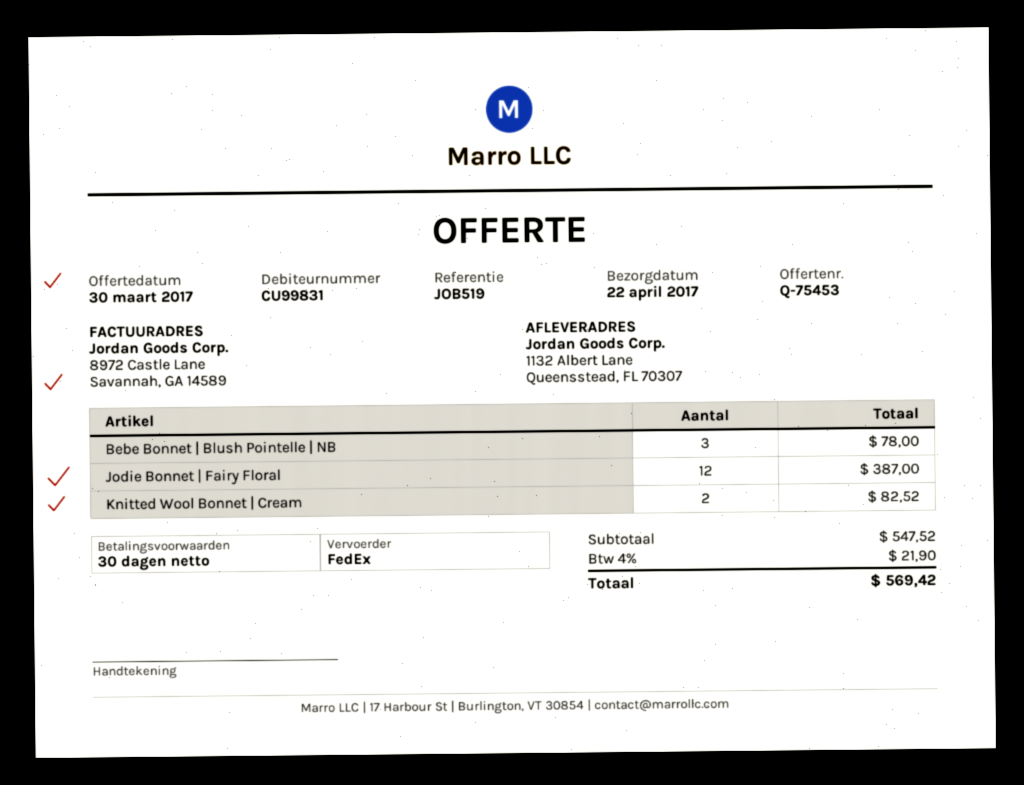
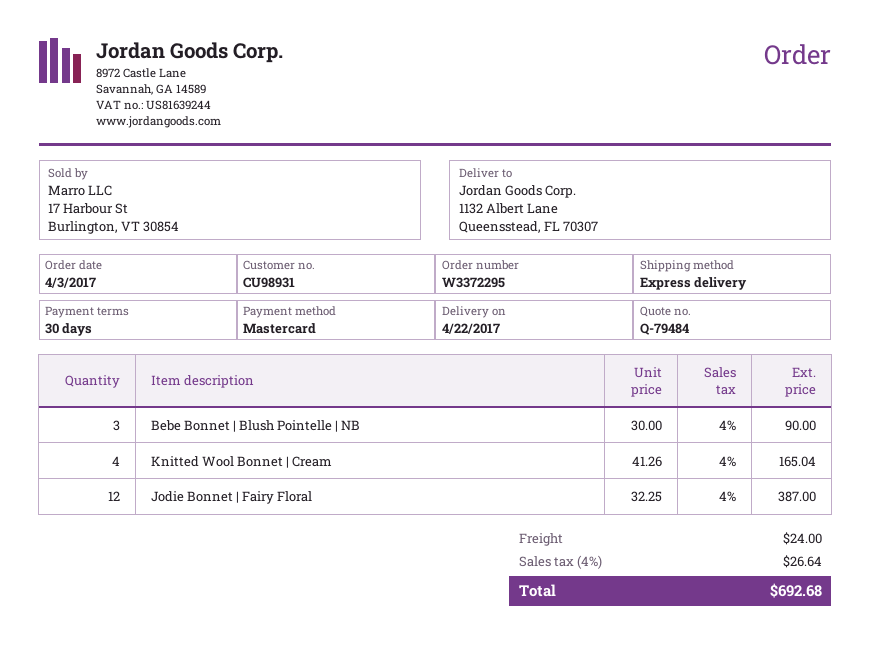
quote number: Q-75453 -> Q-79484
customer number: CU99831 -> CU98931
shipping method: FedEx -> express
Bebe Bonnet | Blush Pointelle | NB: 3 for 78.00 -> 3 for 90.00
Knitted Wool Bonnet | Cream: 2 for 82.52 -> 4 for 165.04
shipping: none -> 24.00
tax: 4% = 21.90 -> 4% = 26.64
total: 569.42 -> 692.68

